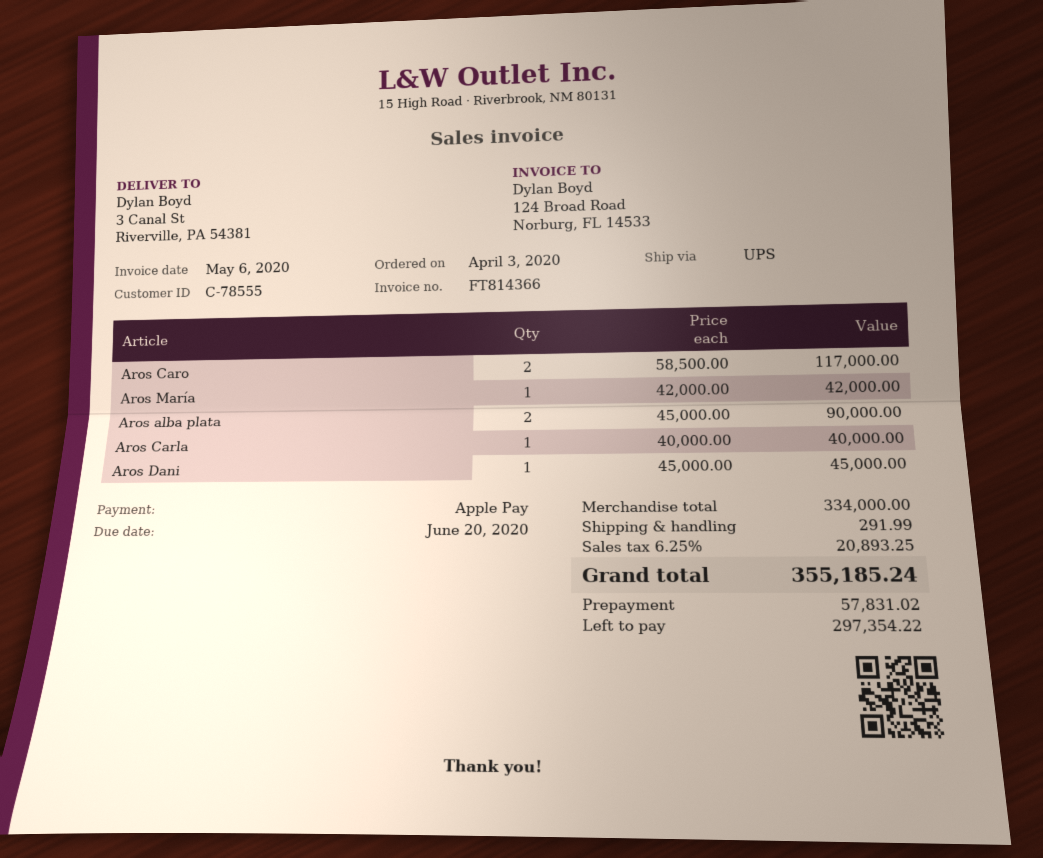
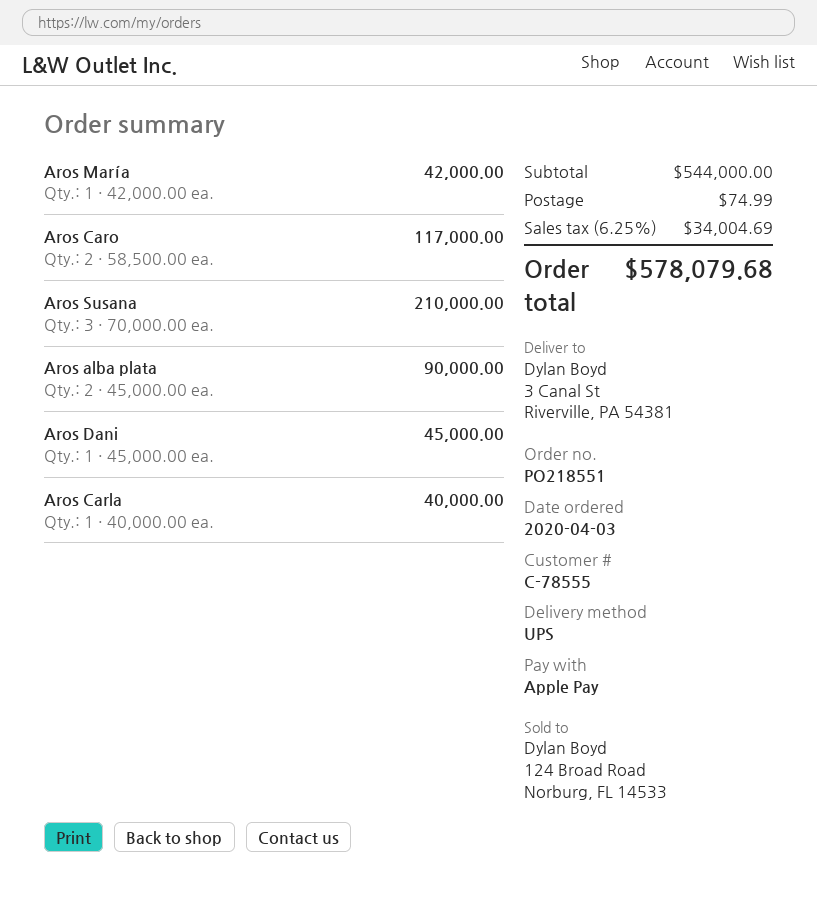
Aros Susana: none -> 3 x 70000.00 = 210000.00
subtotal: 334000.00 -> 544000.00
shipping: 291.99 -> 74.99
tax: 6.25% = 20893.25 -> 6.25% = 34004.69
total: 355185.24 -> 578079.68

